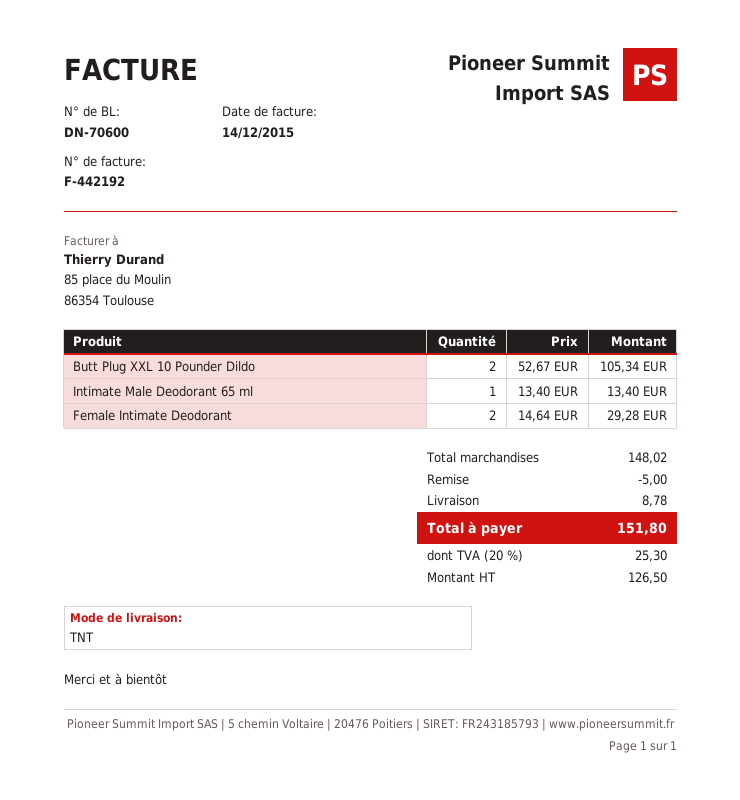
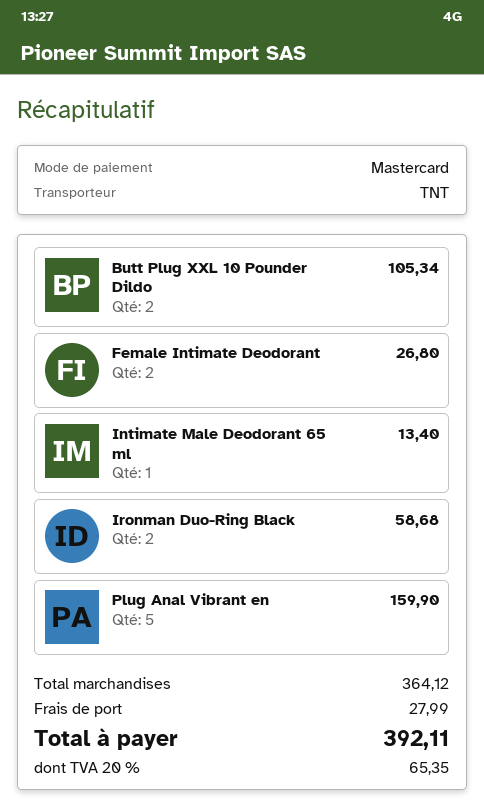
Female Intimate Deodorant: 2 for 29.28 -> 2 for 26.80
Ironman Duo-Ring Black: none -> 2 for 58.68
Plug Anal Vibrant en: none -> 5 for 159.90
subtotal: 148.02 -> 364.12
discount: 5.00 -> none
shipping: 8.78 -> 27.99
tax: 20% = 25.30 -> 20% = 65.35
total: 151.80 -> 392.11

